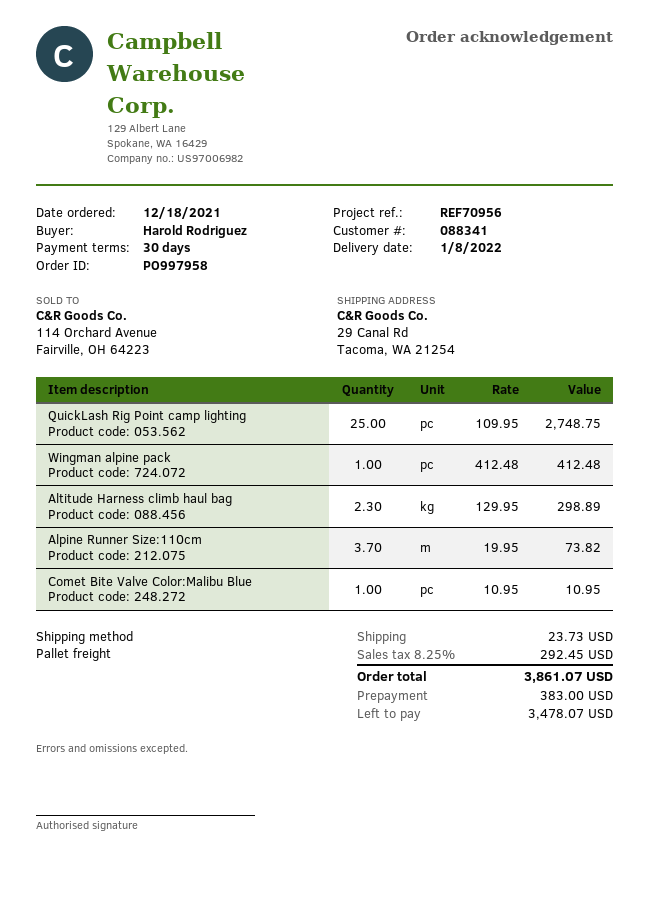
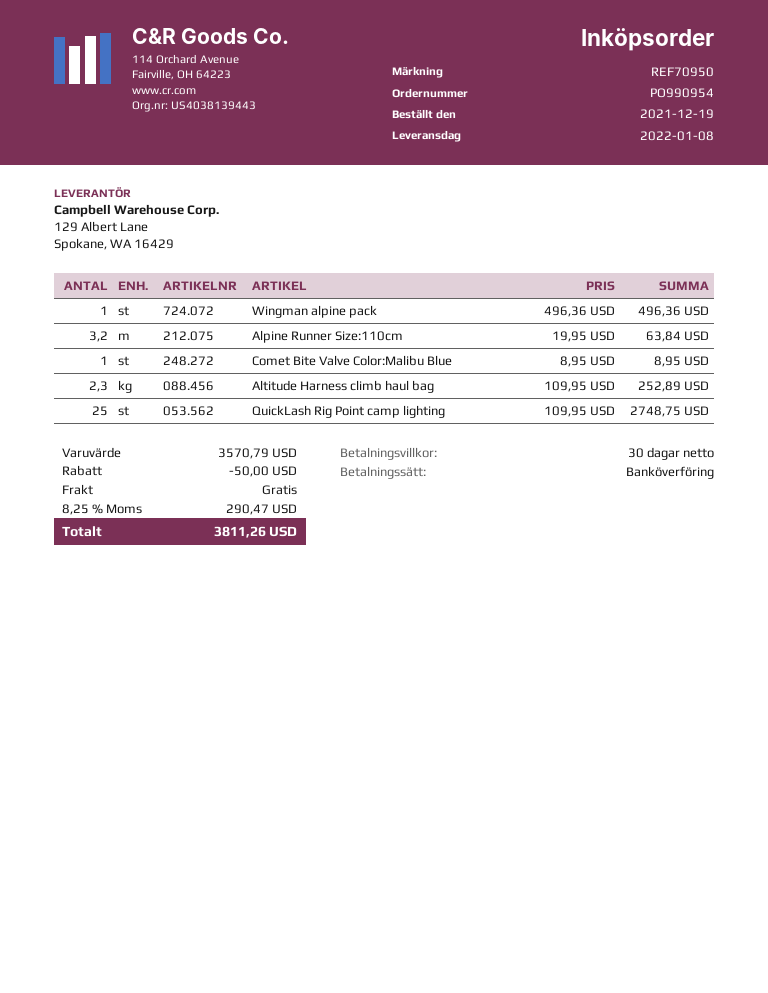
order number: PO997958 -> PO990954
order date: 2021-12-18 -> 2021-12-19
reference: REF70956 -> REF70950
Wingman alpine pack: 1 x 412.48 = 412.48 -> 1 x 496.36 = 496.36
Altitude Harness climb haul bag: 2.3 x 129.95 = 298.89 -> 2.3 x 109.95 = 252.89
Alpine Runner Size:110cm: 3.7 x 19.95 = 73.82 -> 3.2 x 19.95 = 63.84
Comet Bite Valve Color:Malibu Blue: 1 x 10.95 = 10.95 -> 1 x 8.95 = 8.95
discount: none -> 50.00
shipping: 23.73 -> 0.00
tax: 8.25% = 292.45 -> 8.25% = 290.47
total: 3861.07 -> 3811.26

